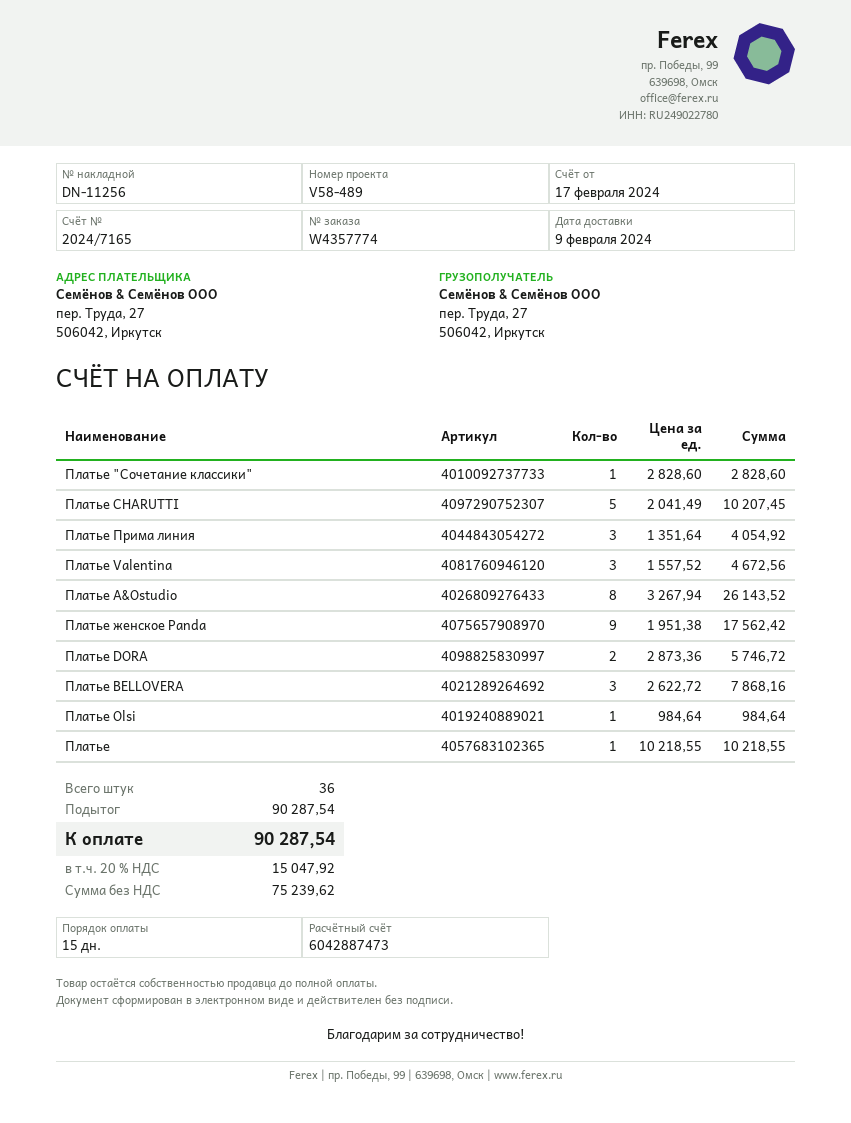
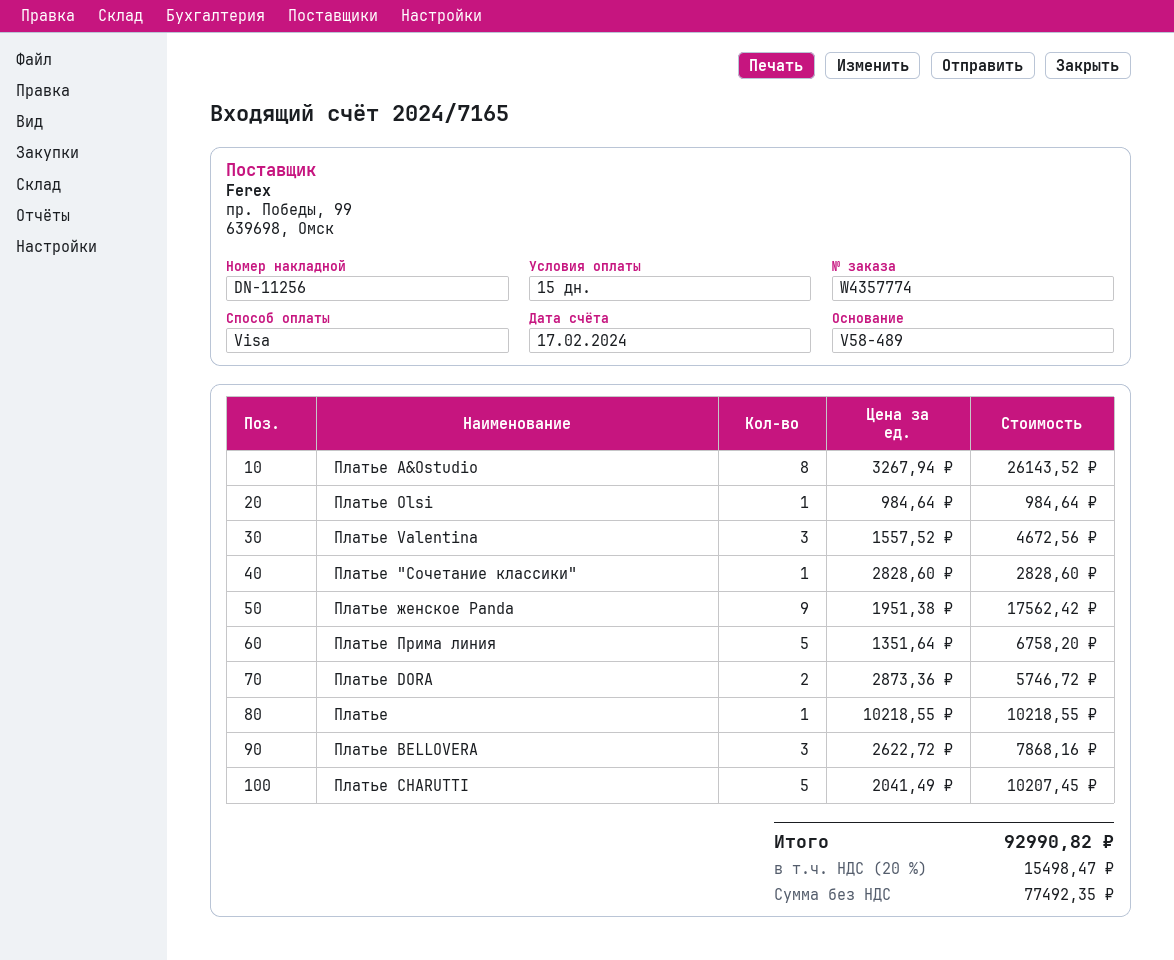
Платье Прима линия: 3 x 1351.64 = 4054.92 -> 5 x 1351.64 = 6758.20
net: 75239.62 -> 77492.35
tax: 20% = 15047.92 -> 20% = 15498.47
total: 90287.54 -> 92990.82

